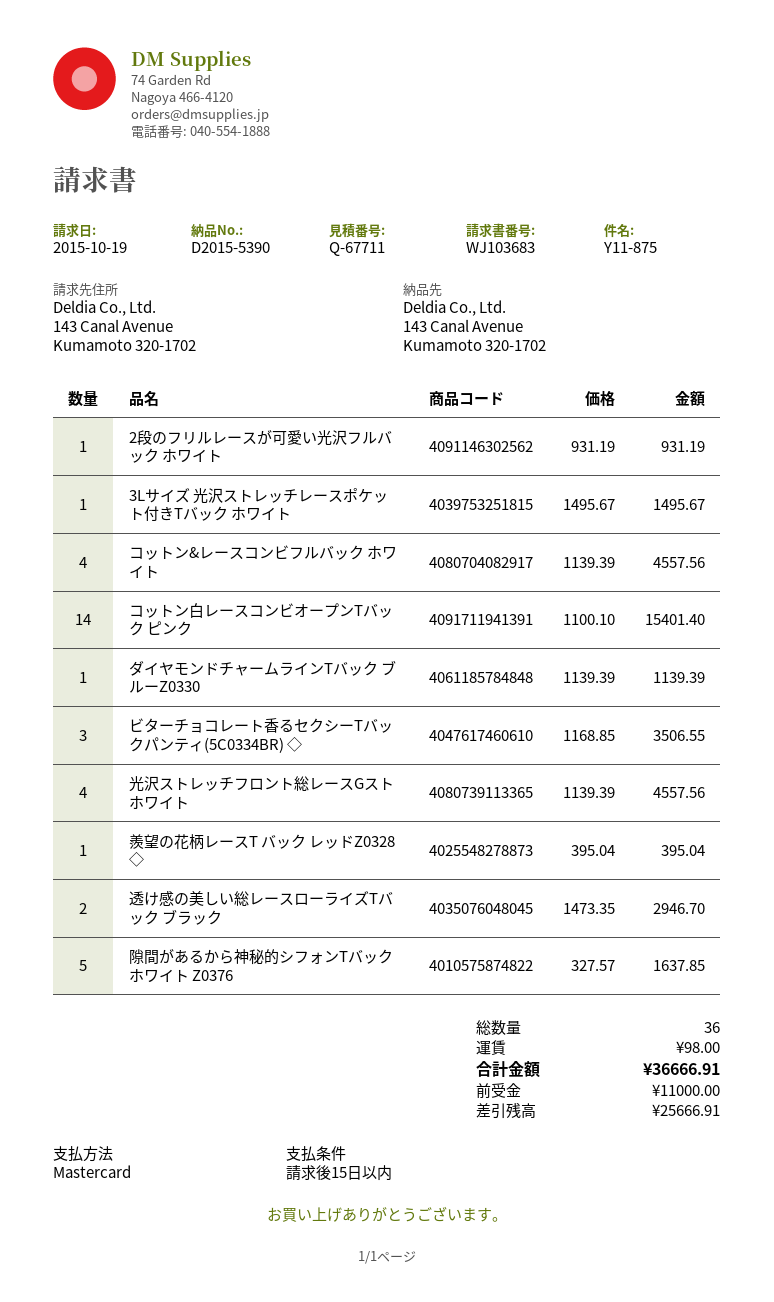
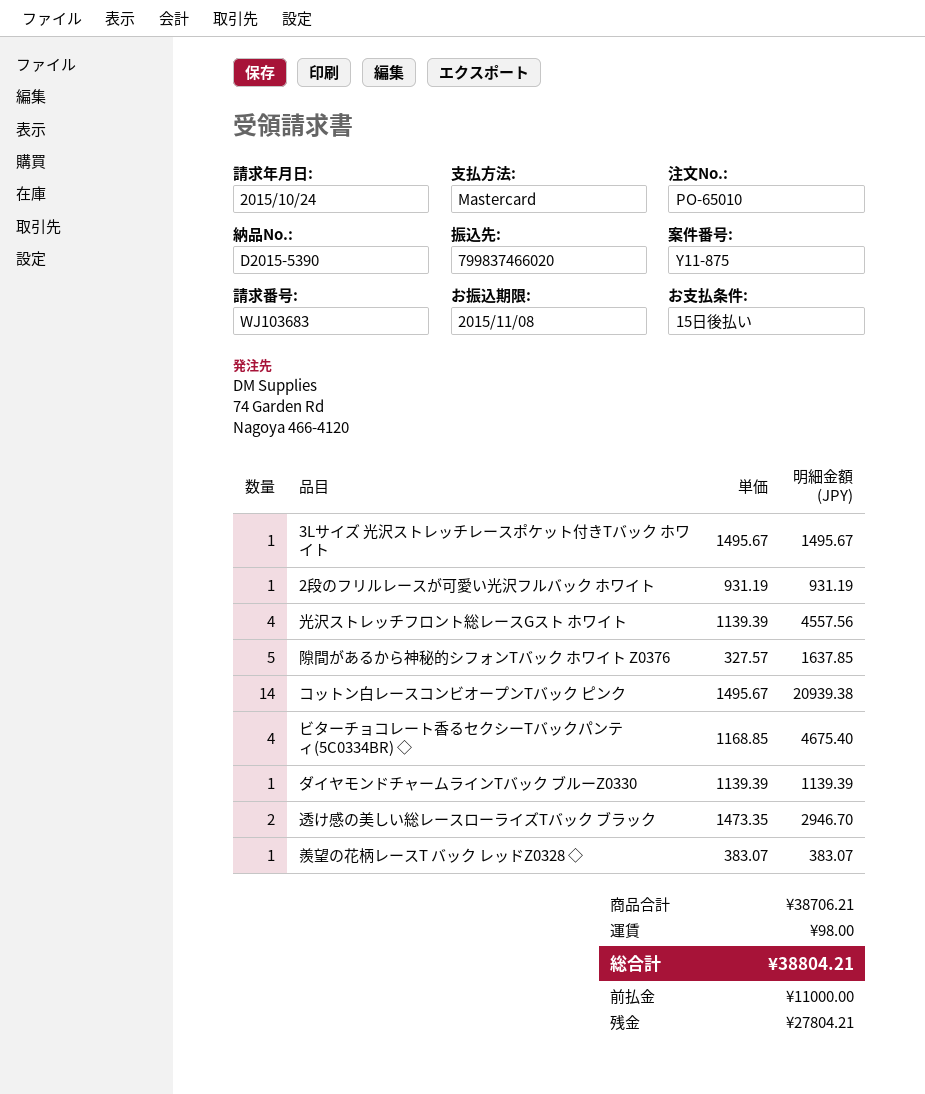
invoice date: 2015-10-19 -> 2015-10-24
コットン&レースコンビフルバック ホワイト: 4 x 1139.39 = 4557.56 -> none
コットン白レースコンビオープンTバック ピンク: 14 x 1100.10 = 15401.40 -> 14 x 1495.67 = 20939.38
ビターチョコレート香るセクシーTバックパンティ(5C0334BR) ◇: 3 x 1168.85 = 3506.55 -> 4 x 1168.85 = 4675.40
羨望の花柄レースT バック レッドZ0328 ◇: 1 x 395.04 = 395.04 -> 1 x 383.07 = 383.07
total: 36666.91 -> 38804.21
balance: 25666.91 -> 27804.21

